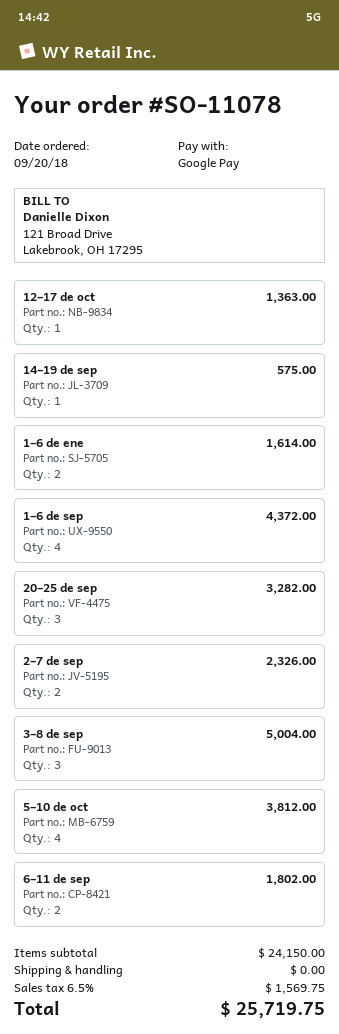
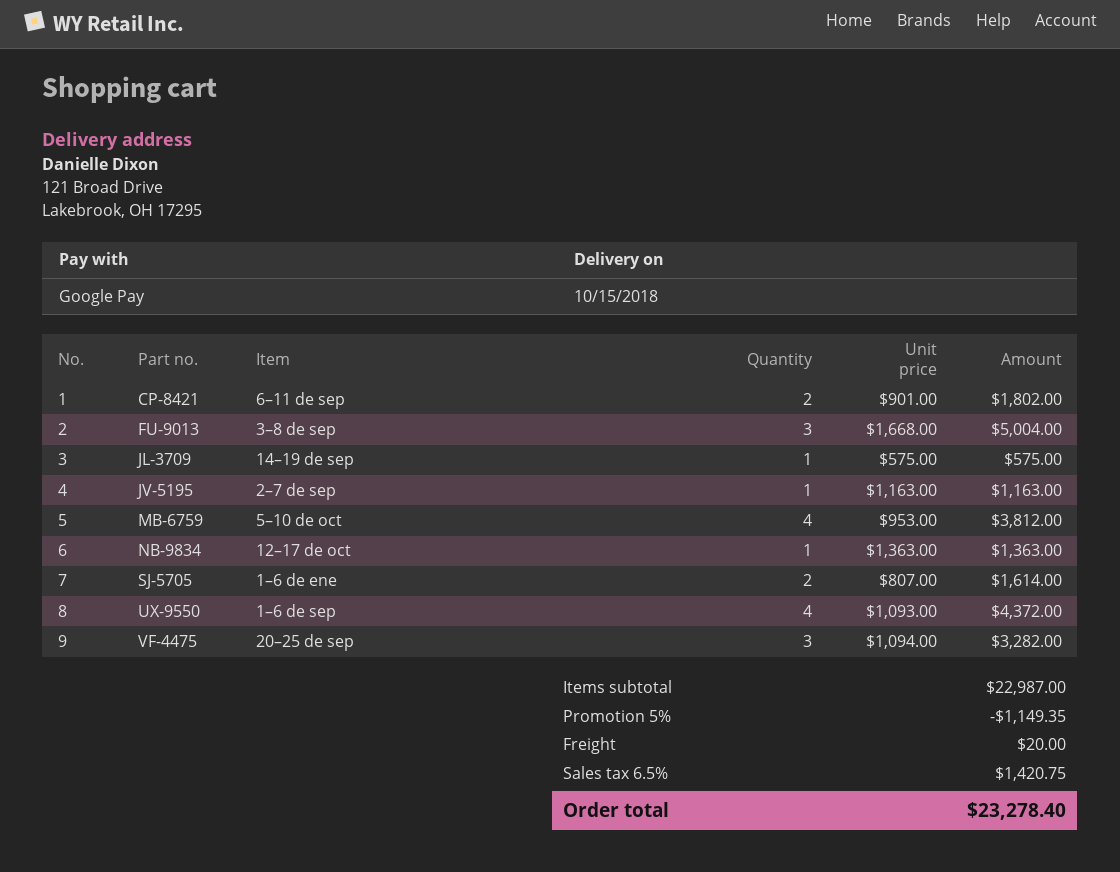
2–7 de sep: 2 for 2326.00 -> 1 for 1163.00
subtotal: 24150.00 -> 22987.00
discount: none -> 5% = 1149.35
shipping: 0.00 -> 20.00
tax: 6.5% = 1569.75 -> 6.5% = 1420.75
total: 25719.75 -> 23278.40

